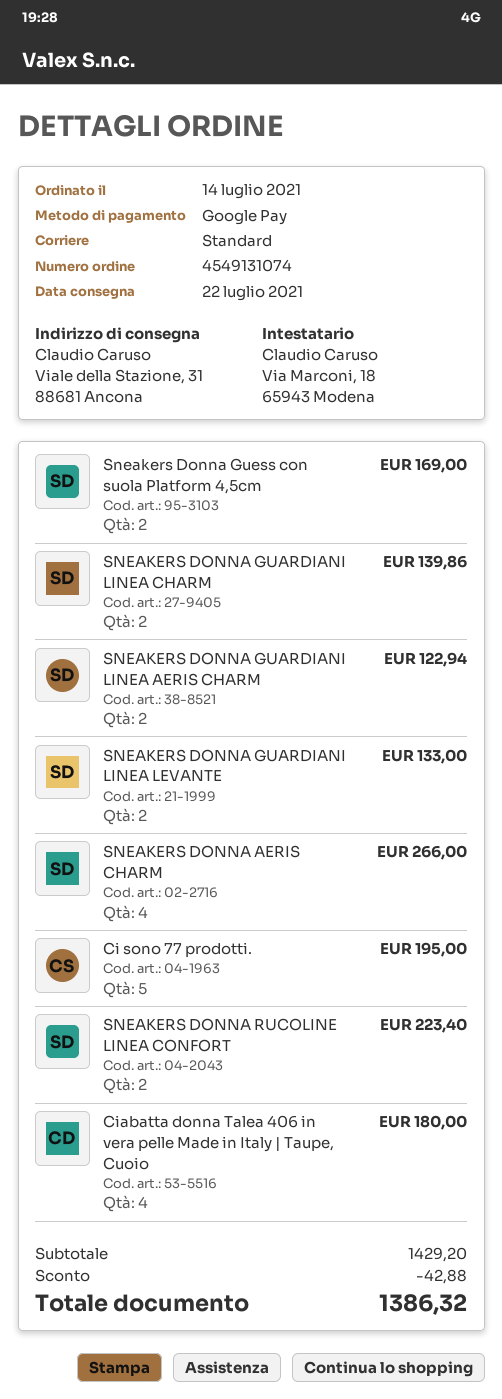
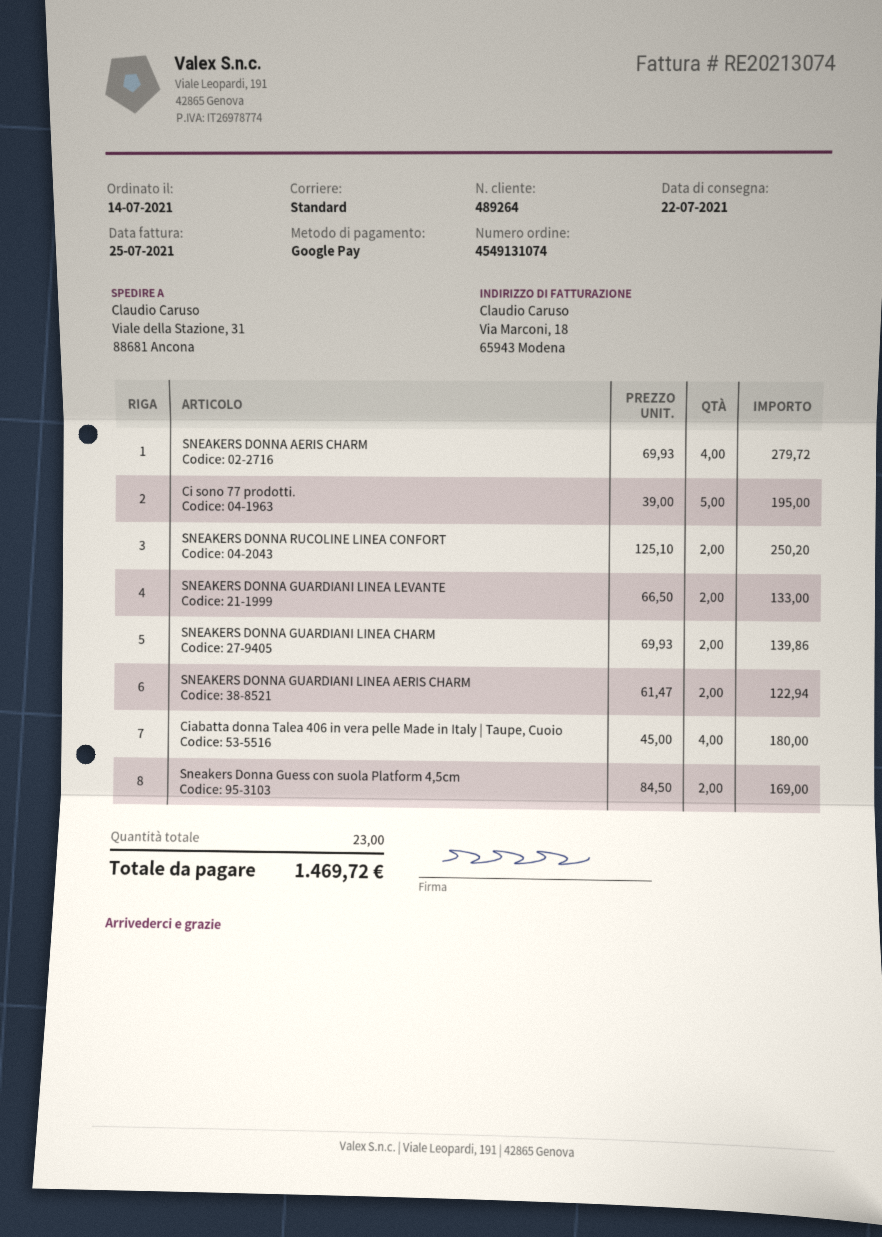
SNEAKERS DONNA AERIS CHARM: 4 for 266.00 -> 4 for 279.72
SNEAKERS DONNA RUCOLINE LINEA CONFORT: 2 for 223.40 -> 2 for 250.20
discount: 42.88 -> none
total: 1386.32 -> 1469.72

